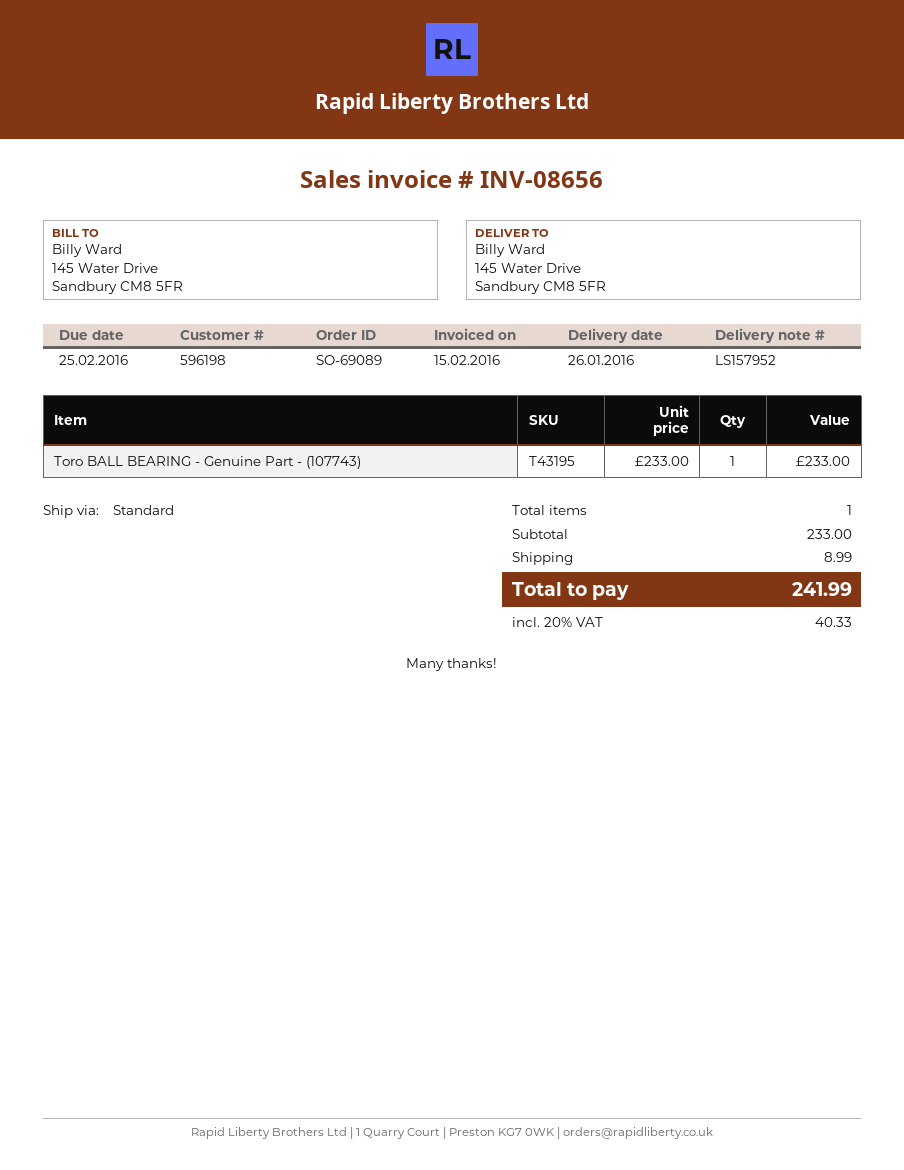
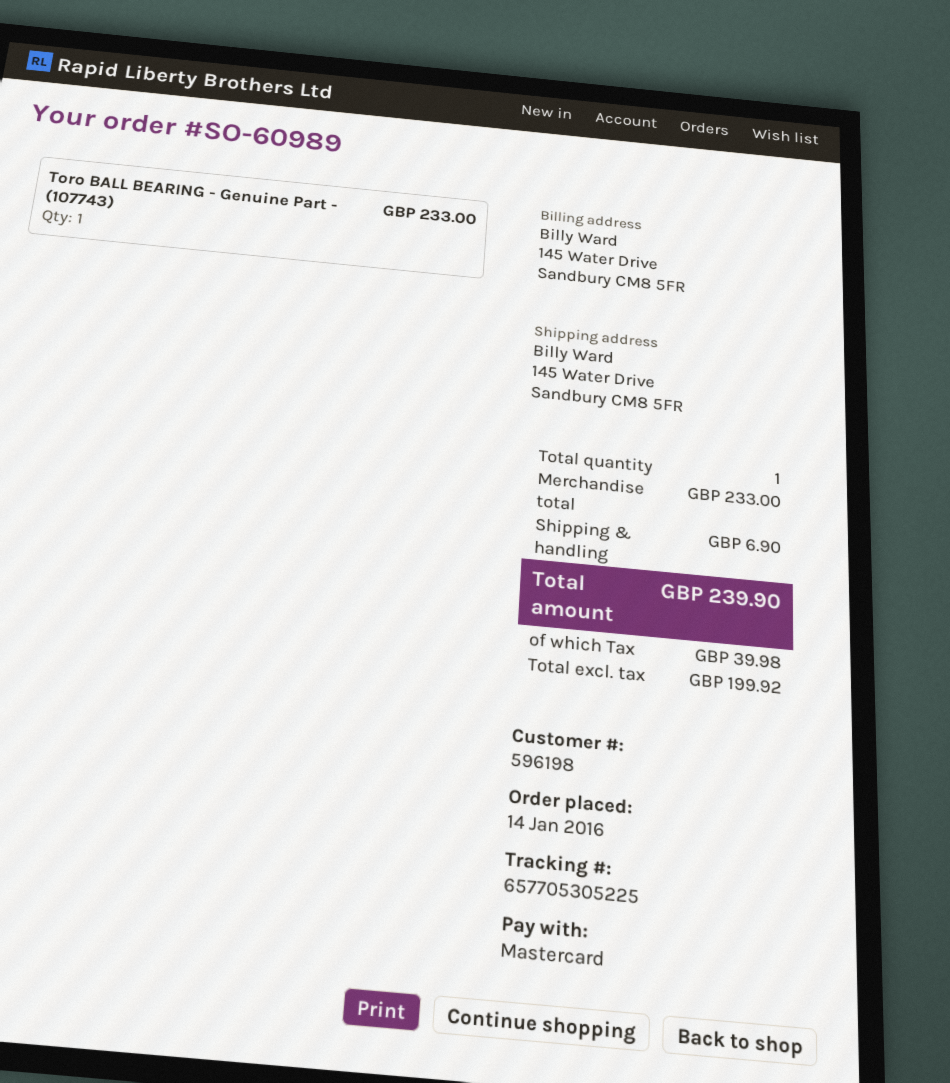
order number: SO-69089 -> SO-60989
shipping: 8.99 -> 6.90
tax: 40.33 -> 39.98
total: 241.99 -> 239.90

